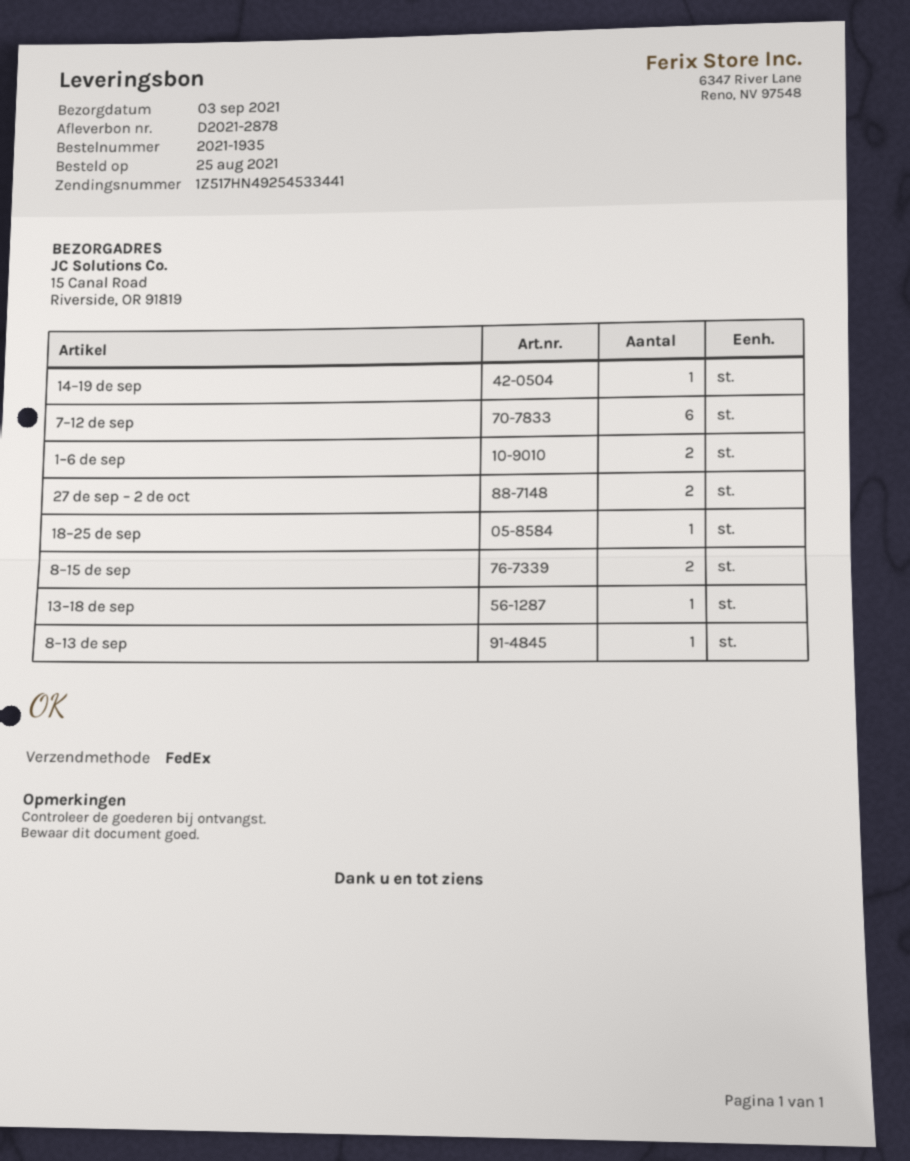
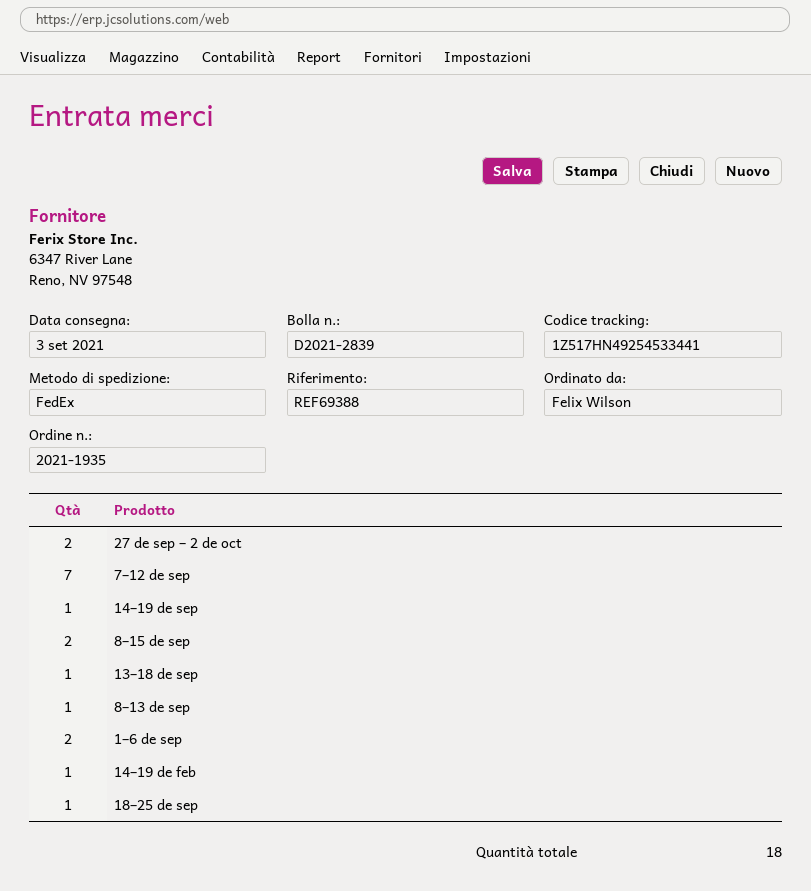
delivery note number: D2021-2878 -> D2021-2839
7–12 de sep: 6 -> 7
14–19 de feb: none -> 1

